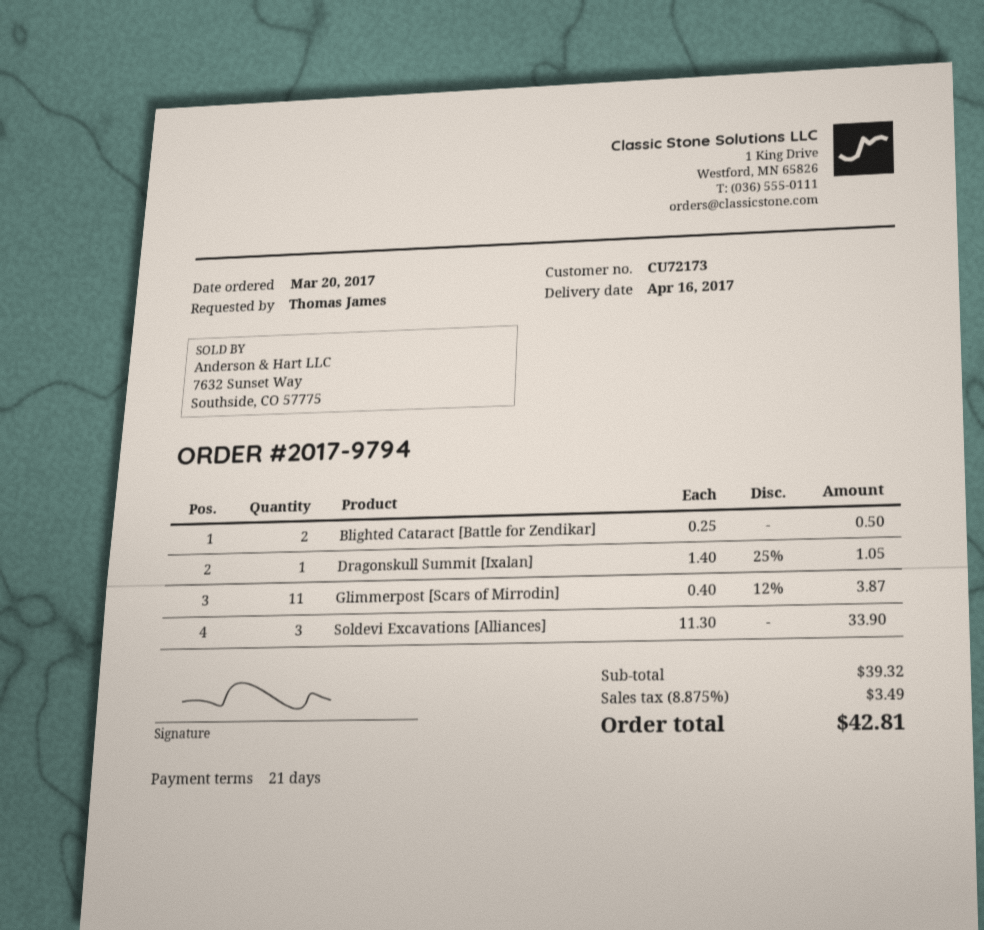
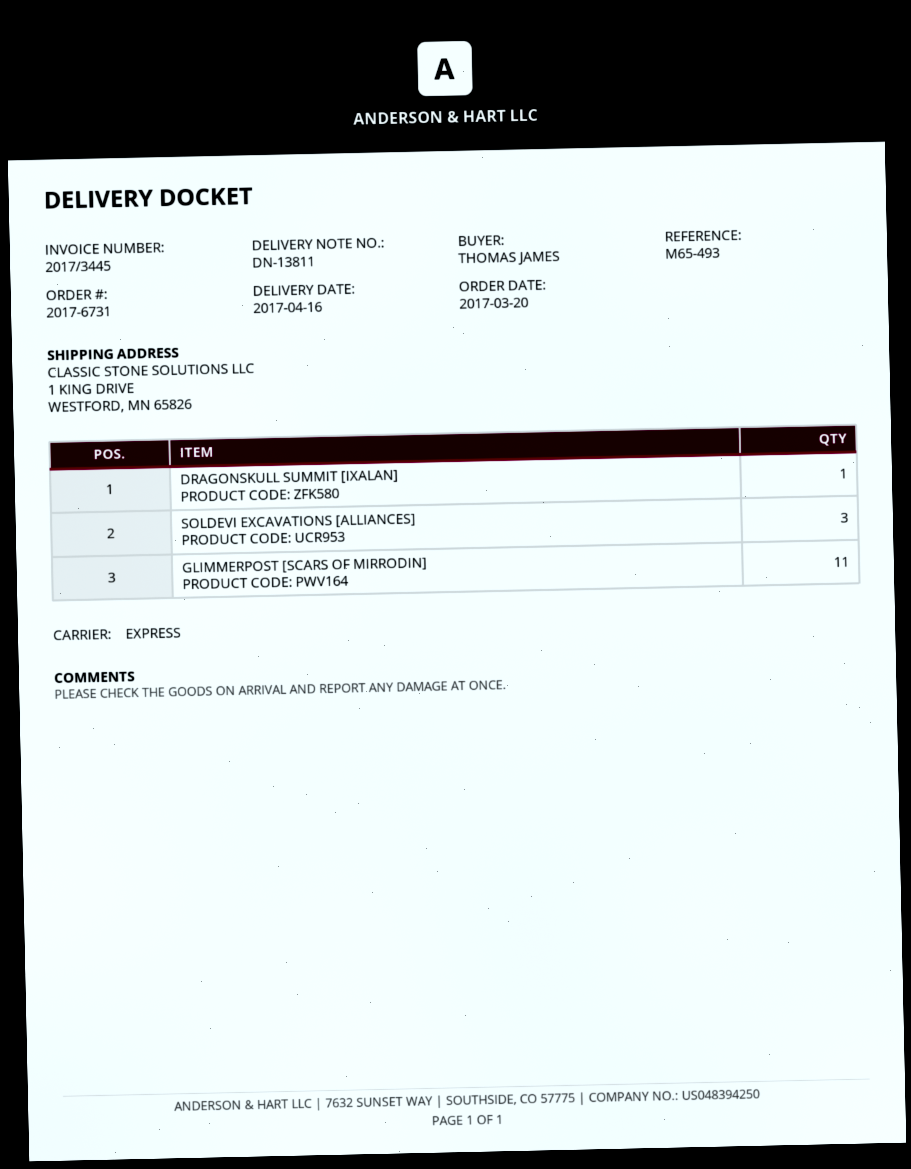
order number: 2017-9794 -> 2017-6731
Blighted Cataract [Battle for Zendikar]: 2 -> none

